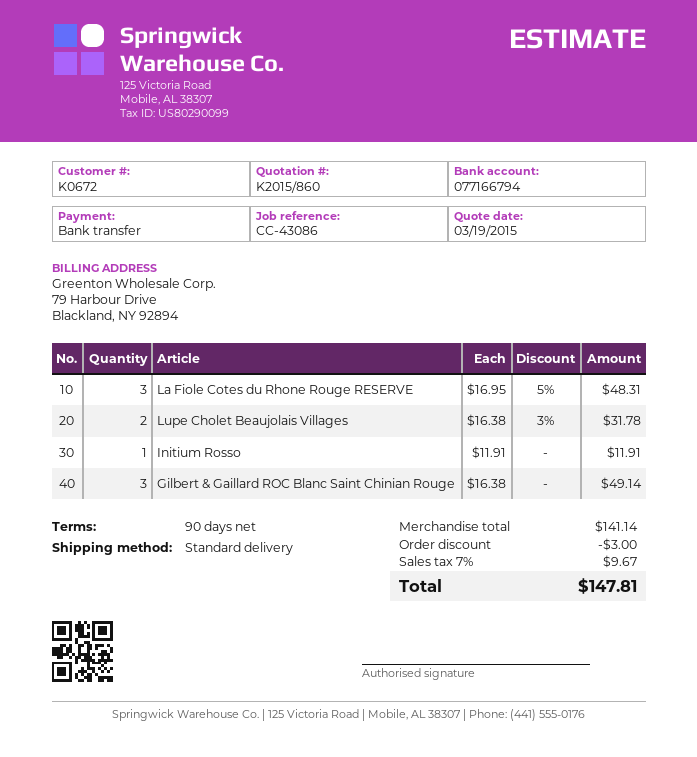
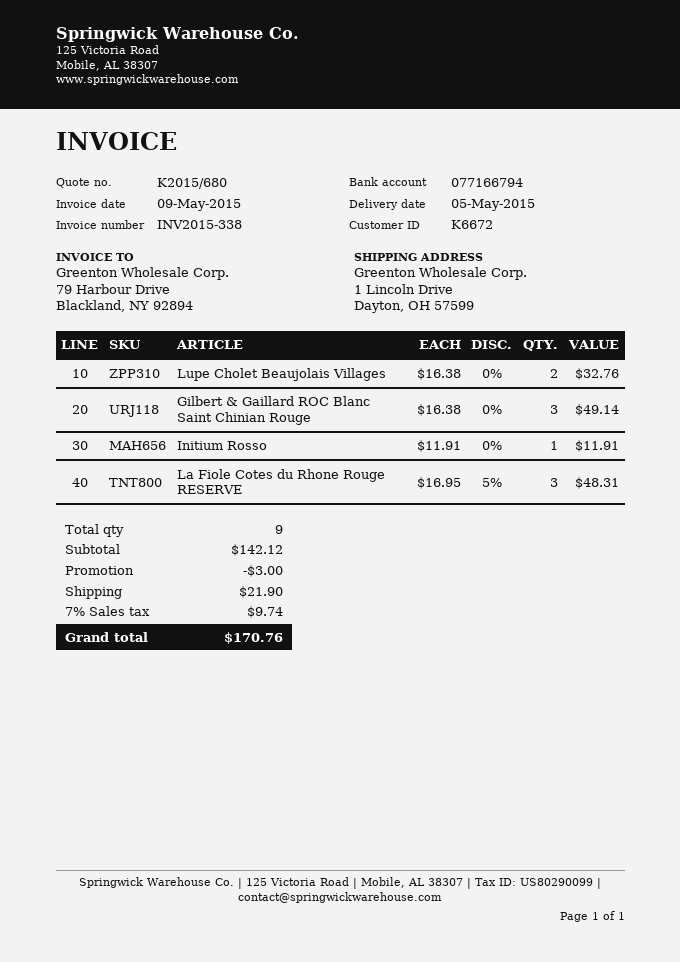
quote number: K2015/860 -> K2015/680
customer number: K0672 -> K6672
Lupe Cholet Beaujolais Villages: 2 x 16.38 - 3% = 31.78 -> 2 x 16.38 = 32.76
subtotal: 141.14 -> 142.12
shipping: none -> 21.90
tax: 7% = 9.67 -> 7% = 9.74
total: 147.81 -> 170.76

